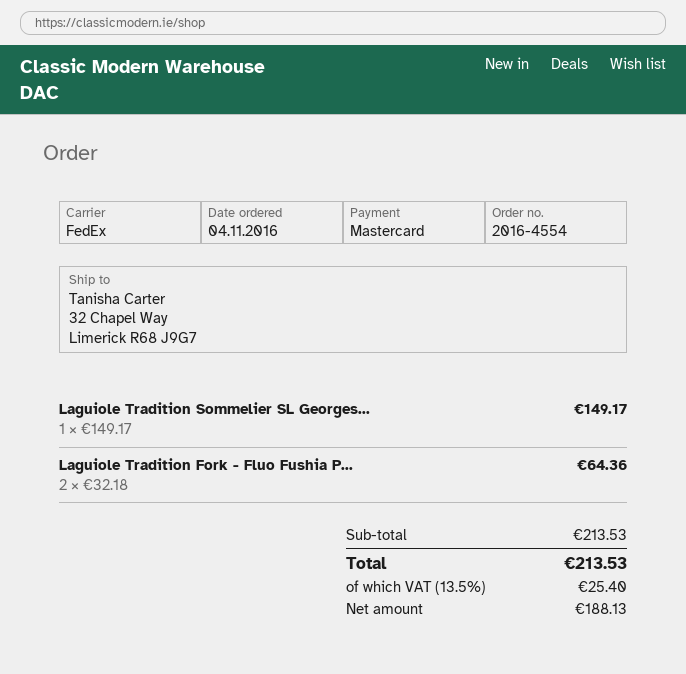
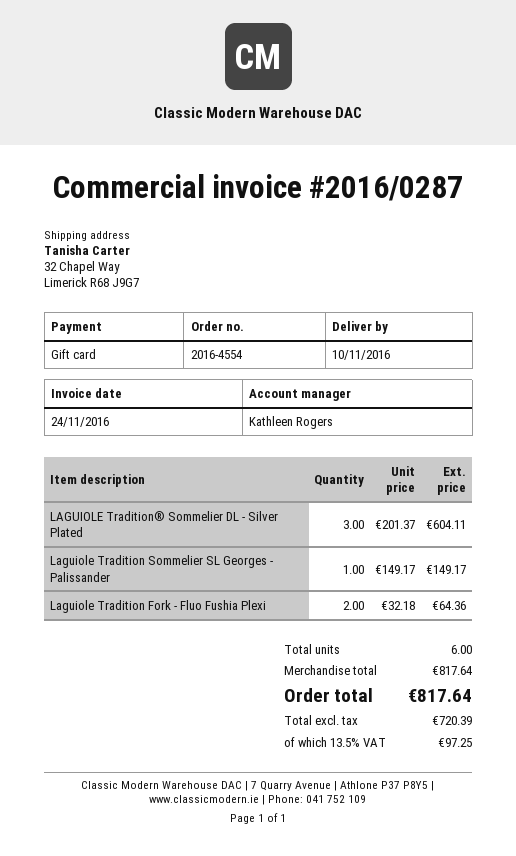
payment method: Mastercard -> gift card
LAGUIOLE Tradition® Sommelier DL - Silver Plated: none -> 3 x 201.37 = 604.11
subtotal: 213.53 -> 817.64
net: 188.13 -> 720.39
tax: 13.5% = 25.40 -> 13.5% = 97.25
total: 213.53 -> 817.64

